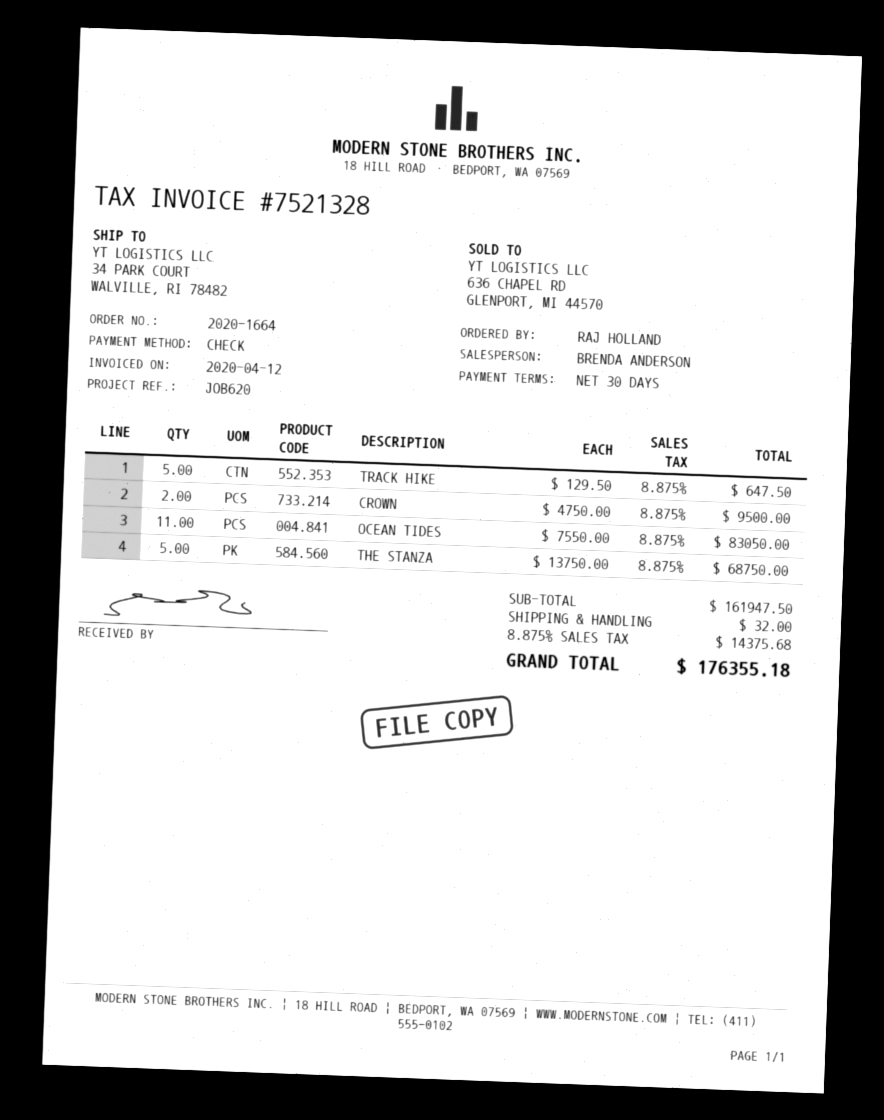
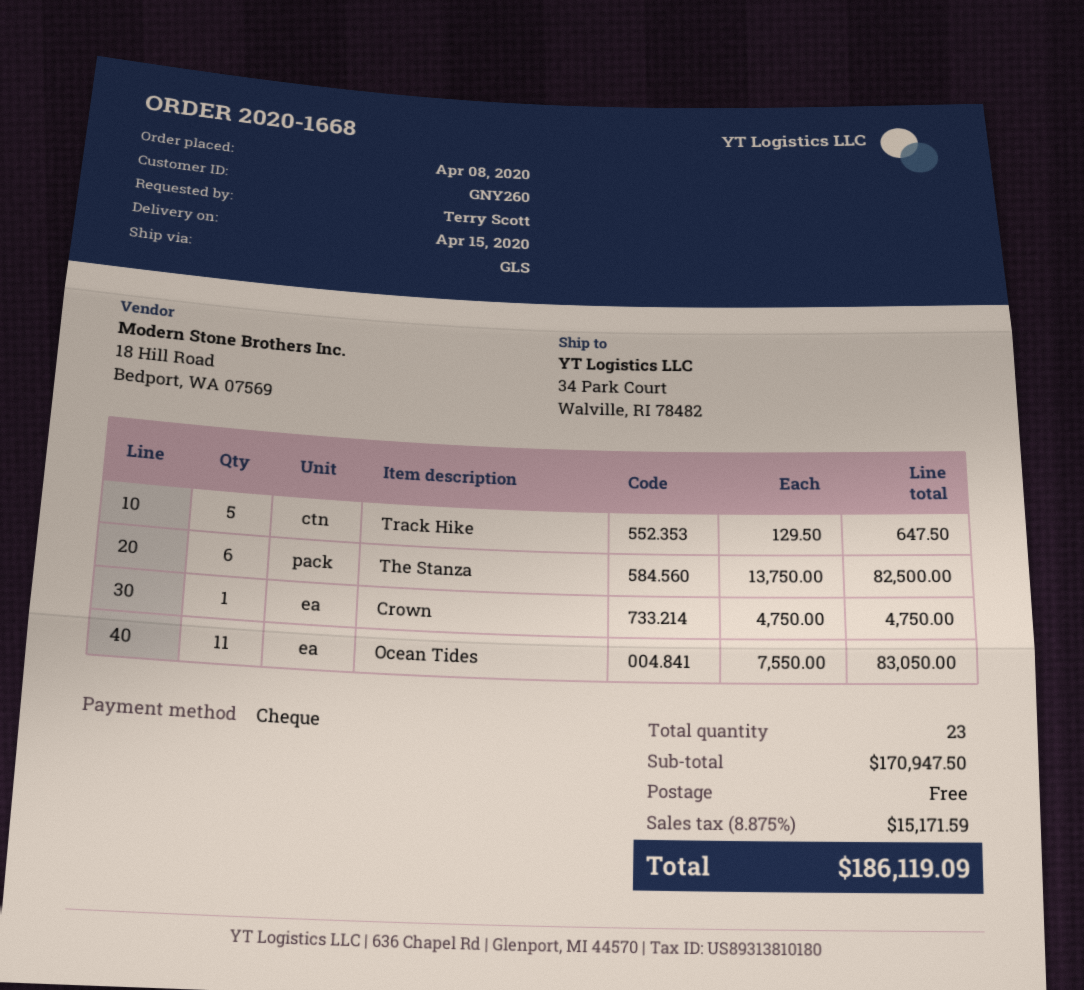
order number: 2020-1664 -> 2020-1668
ordered by: RAJ HOLLAND -> Terry Scott
CROWN: 2 x 4750.00 = 9500.00 -> 1 x 4750.00 = 4750.00
THE STANZA: 5 x 13750.00 = 68750.00 -> 6 x 13750.00 = 82500.00
subtotal: 161947.50 -> 170947.50
shipping: 32.00 -> 0.00
tax: 8.875% = 14375.68 -> 8.875% = 15171.59
total: 176355.18 -> 186119.09

